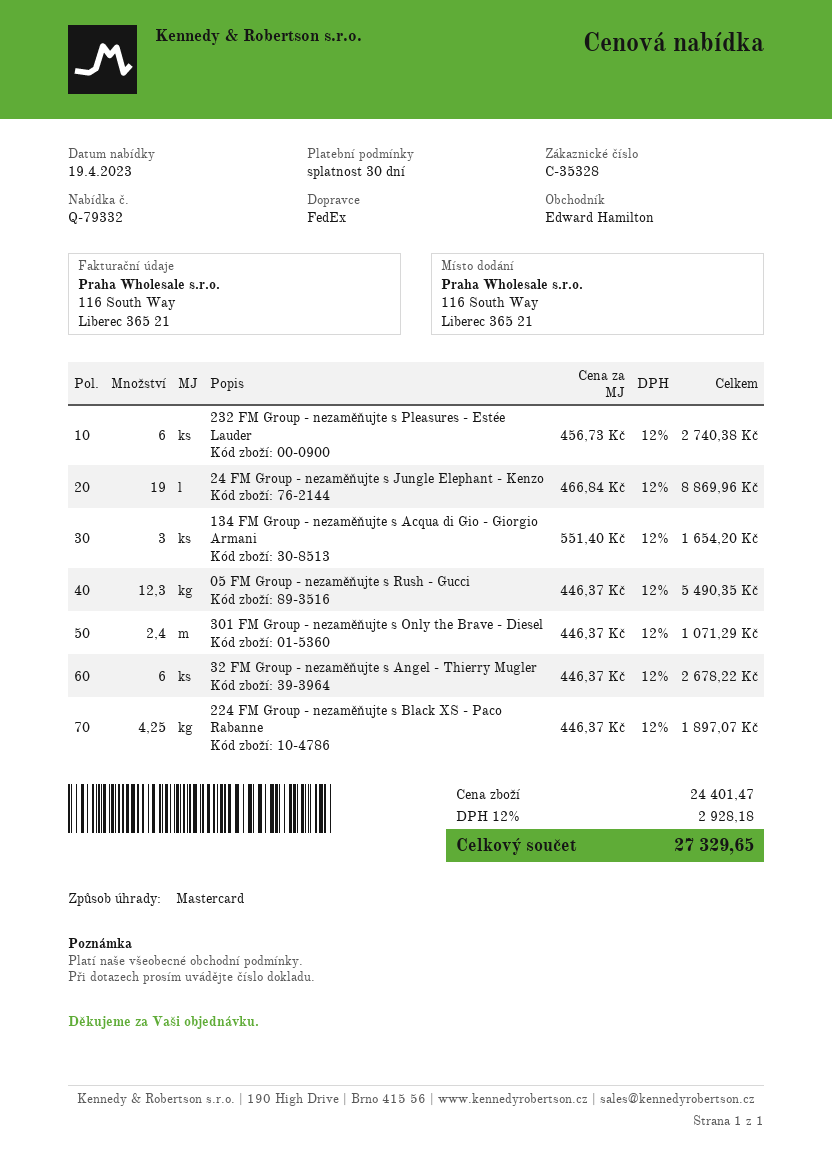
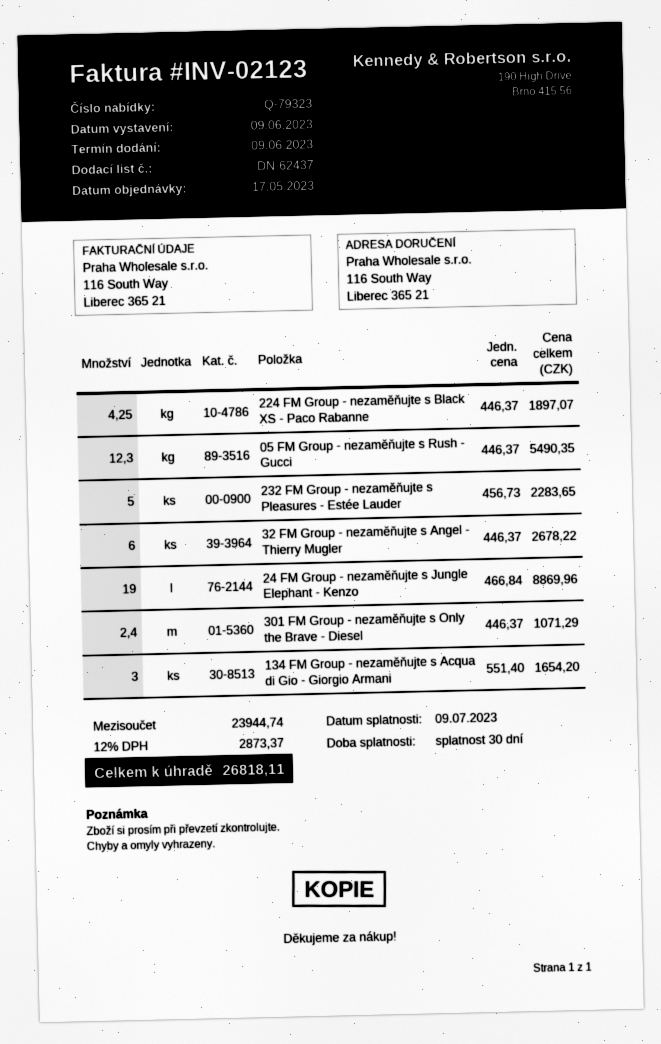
quote number: Q-79332 -> Q-79323
232 FM Group - nezaměňujte s Pleasures - Estée Lauder: 6 x 456.73 = 2740.38 -> 5 x 456.73 = 2283.65
subtotal: 24401.47 -> 23944.74
tax: 12% = 2928.18 -> 12% = 2873.37
total: 27329.65 -> 26818.11

